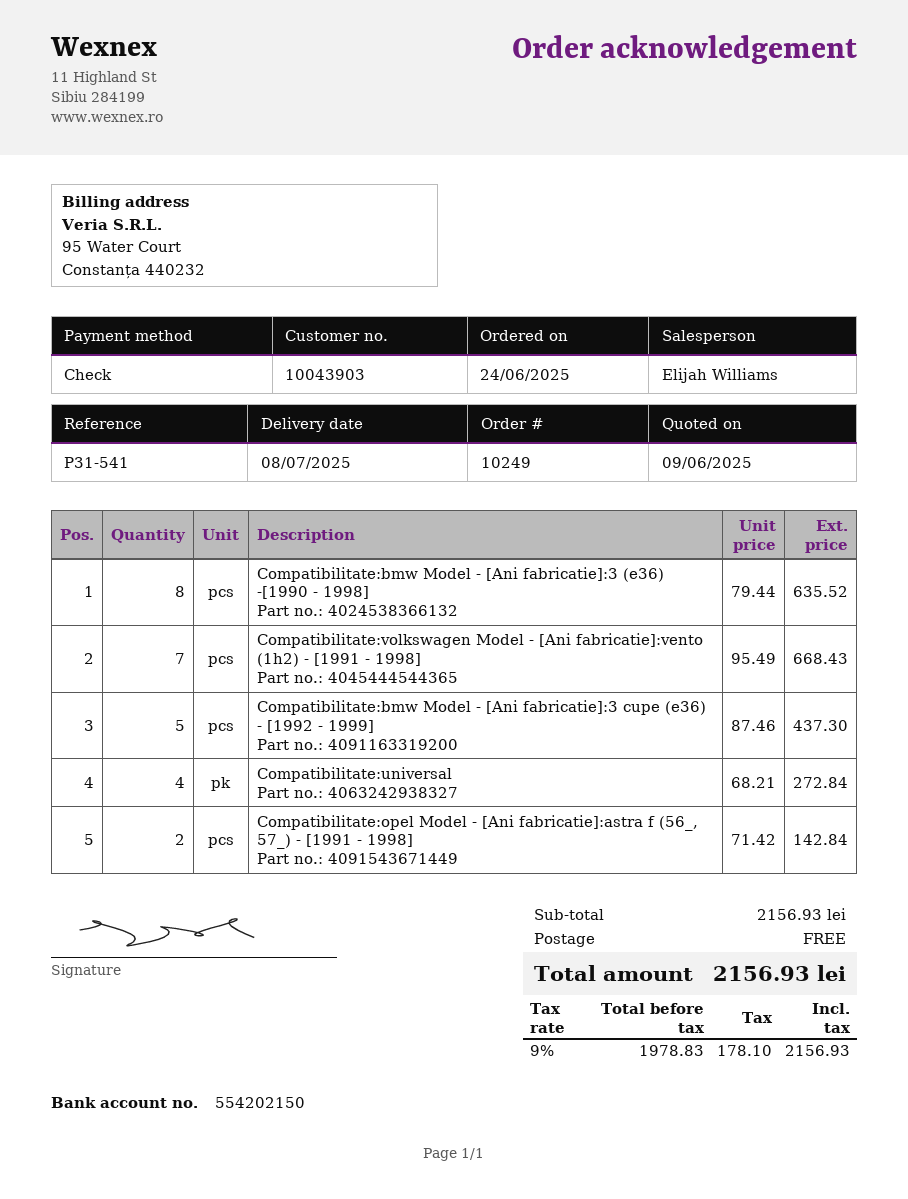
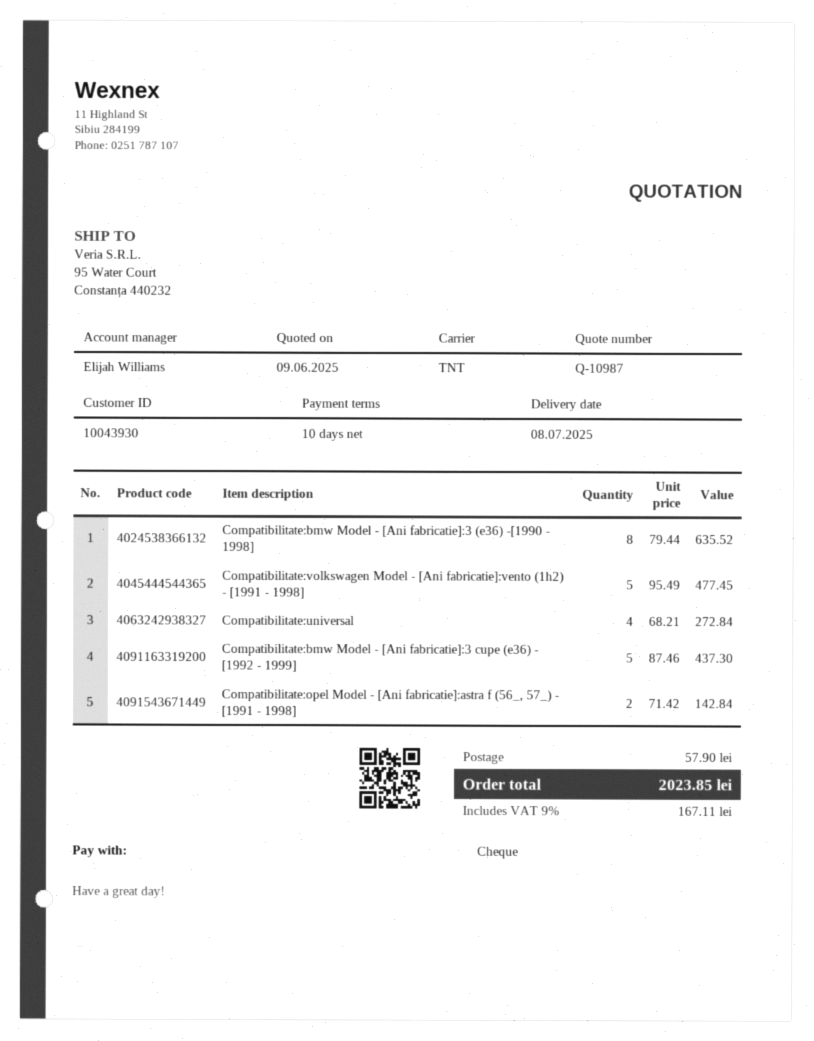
customer number: 10043903 -> 10043930
Compatibilitate:volkswagen Model - [Ani fabricatie]:vento (1h2) - [1991 - 1998]: 7 x 95.49 = 668.43 -> 5 x 95.49 = 477.45
shipping: 0.00 -> 57.90
tax: 9% = 178.10 -> 9% = 167.11
total: 2156.93 -> 2023.85

